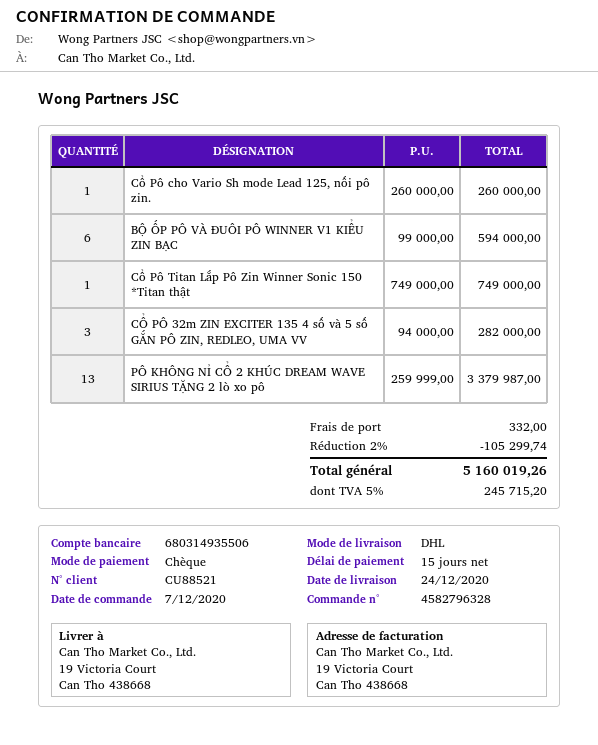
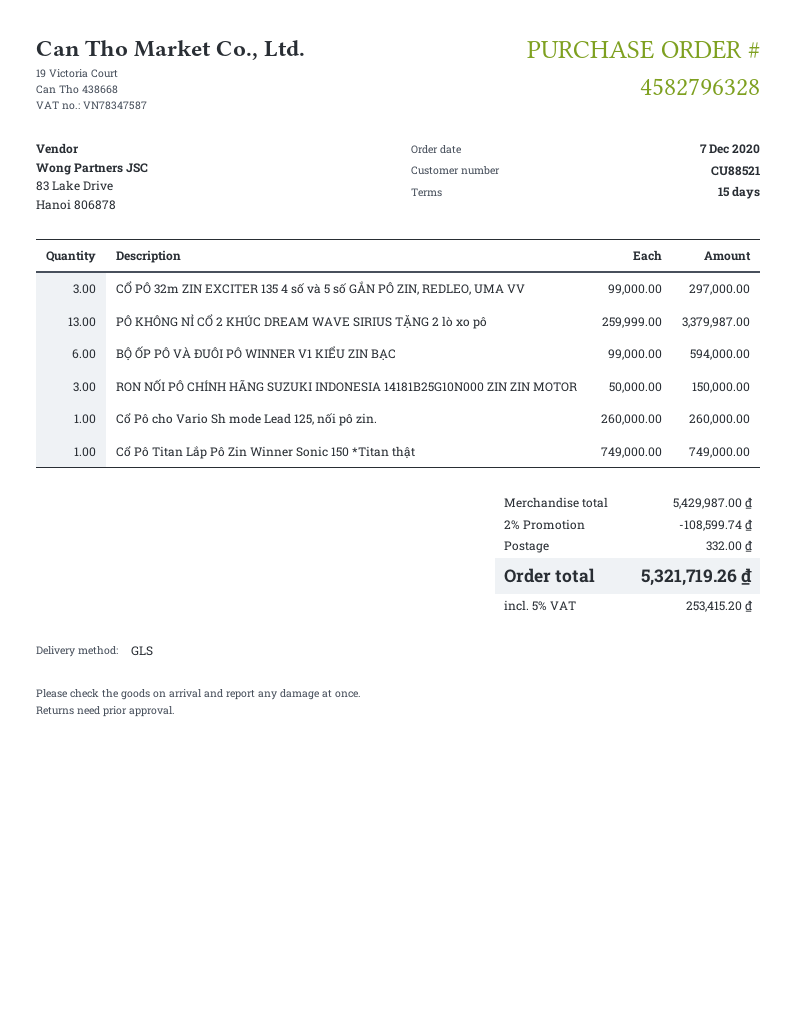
shipping method: DHL -> GLS
CỔ PÔ 32m ZIN EXCITER 135 4 số và 5 số GẮN PÔ ZIN, REDLEO, UMA VV: 3 x 94000.00 = 282000.00 -> 3 x 99000.00 = 297000.00
RON NỐI PÔ CHÍNH HÃNG SUZUKI INDONESIA 14181B25G10N000 ZIN ZIN MOTOR: none -> 3 x 50000.00 = 150000.00
discount: 2% = 105299.74 -> 2% = 108599.74
tax: 5% = 245715.20 -> 5% = 253415.20
total: 5160019.26 -> 5321719.26

